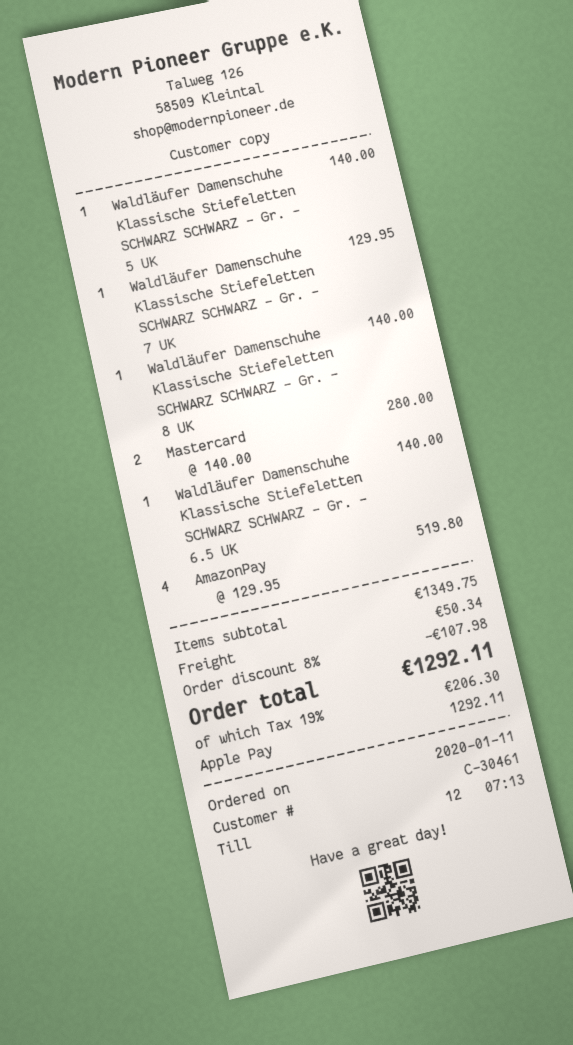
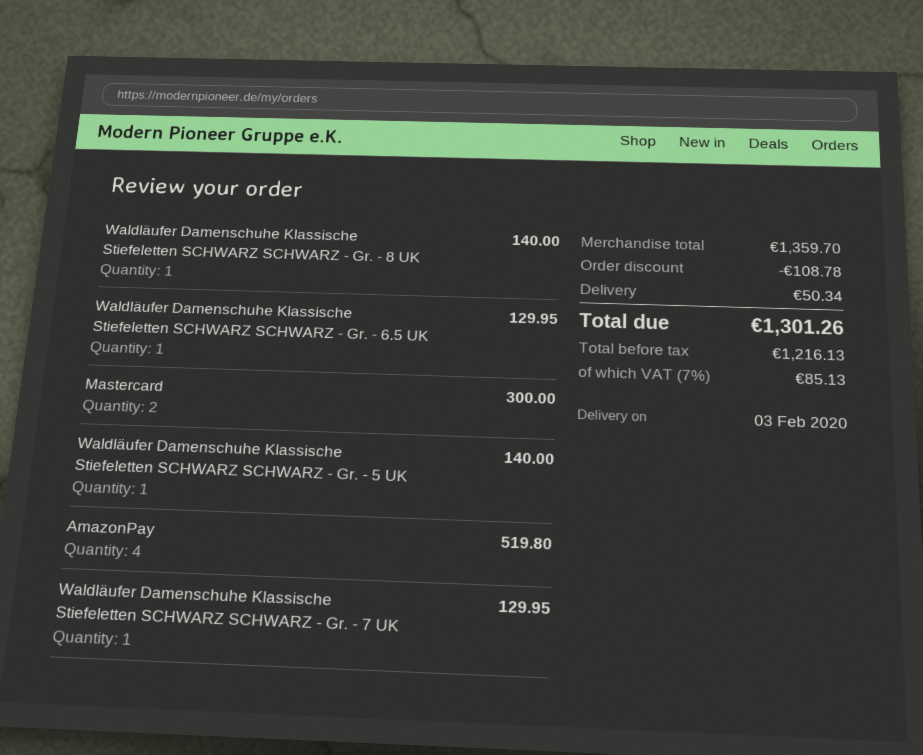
Mastercard: 2 for 280.00 -> 2 for 300.00
Waldläufer Damenschuhe Klassische Stiefeletten SCHWARZ SCHWARZ - Gr. - 6.5 UK: 1 for 140.00 -> 1 for 129.95
subtotal: 1349.75 -> 1359.70
discount: 107.98 -> 108.78
tax: 19% = 206.30 -> 7% = 85.13
total: 1292.11 -> 1301.26

